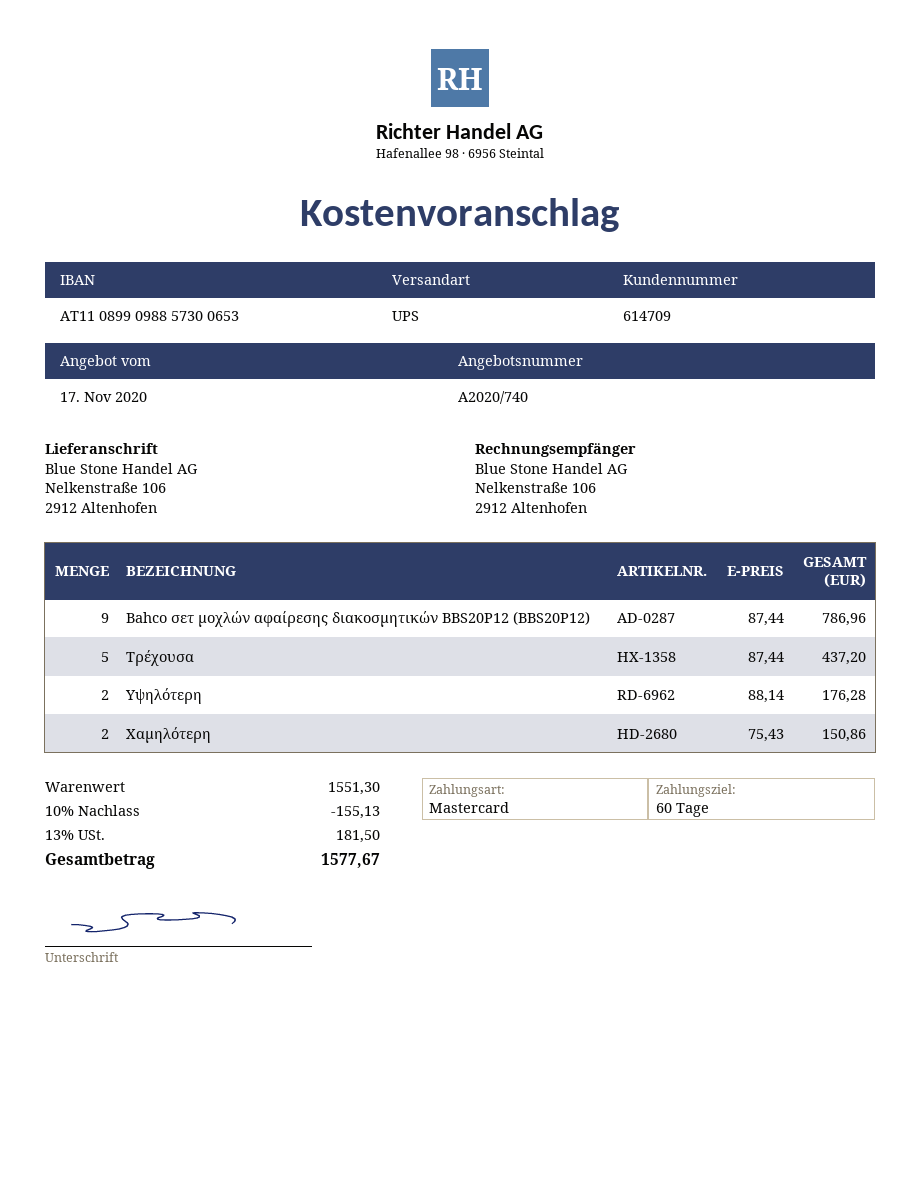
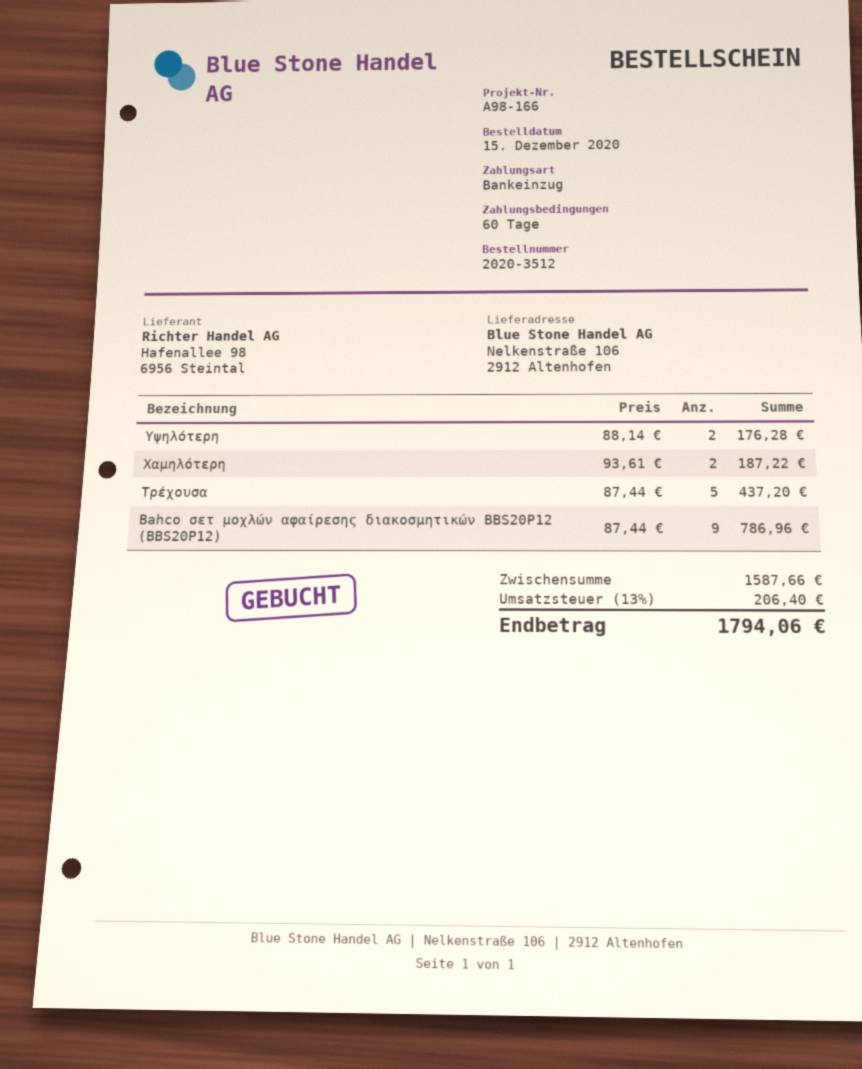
payment method: Mastercard -> direct debit
Χαμηλότερη: 2 x 75.43 = 150.86 -> 2 x 93.61 = 187.22
subtotal: 1551.30 -> 1587.66
discount: 10% = 155.13 -> none
tax: 13% = 181.50 -> 13% = 206.40
total: 1577.67 -> 1794.06

